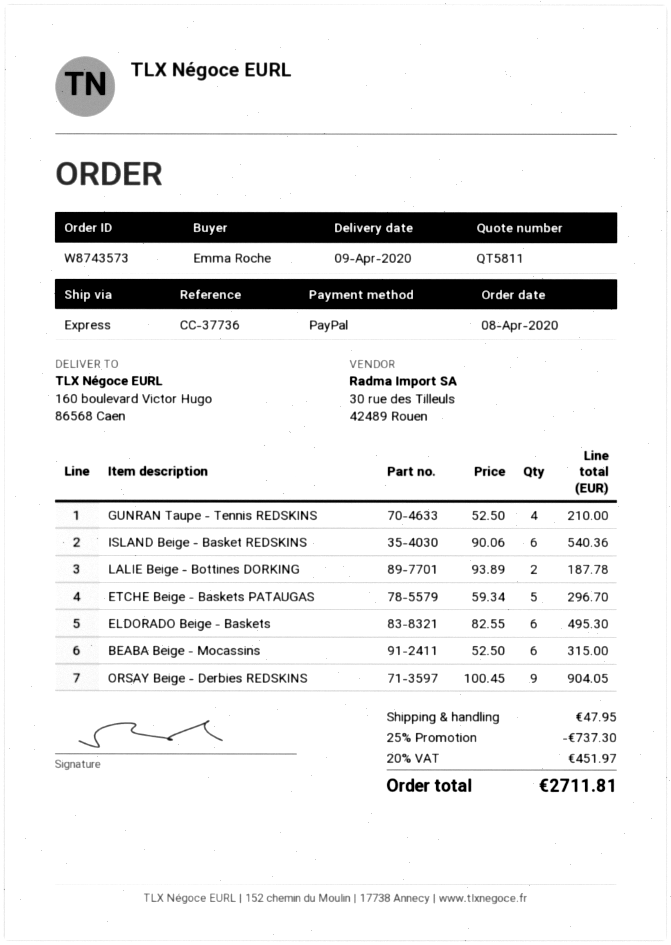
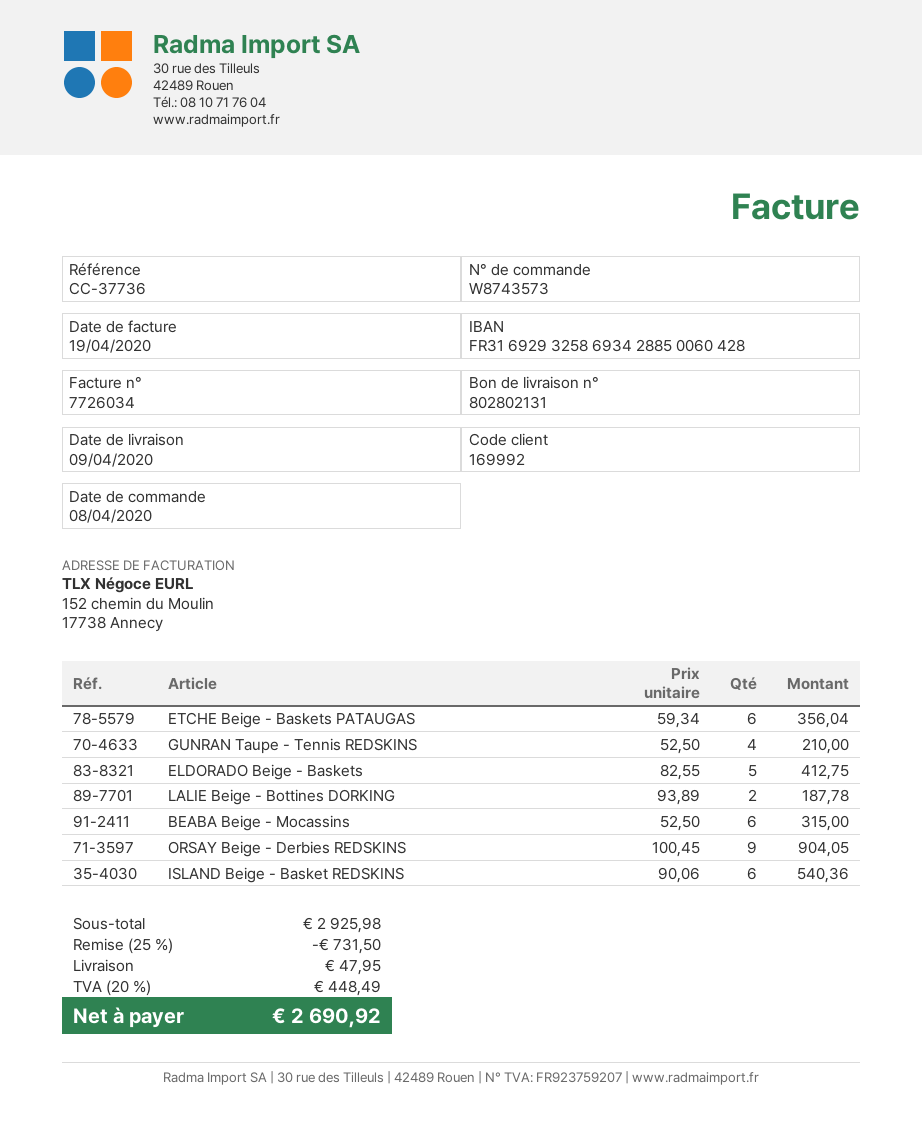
ETCHE Beige - Baskets PATAUGAS: 5 x 59.34 = 296.70 -> 6 x 59.34 = 356.04
ELDORADO Beige - Baskets: 6 x 82.55 = 495.30 -> 5 x 82.55 = 412.75
discount: 25% = 737.30 -> 25% = 731.50
tax: 20% = 451.97 -> 20% = 448.49
total: 2711.81 -> 2690.92

